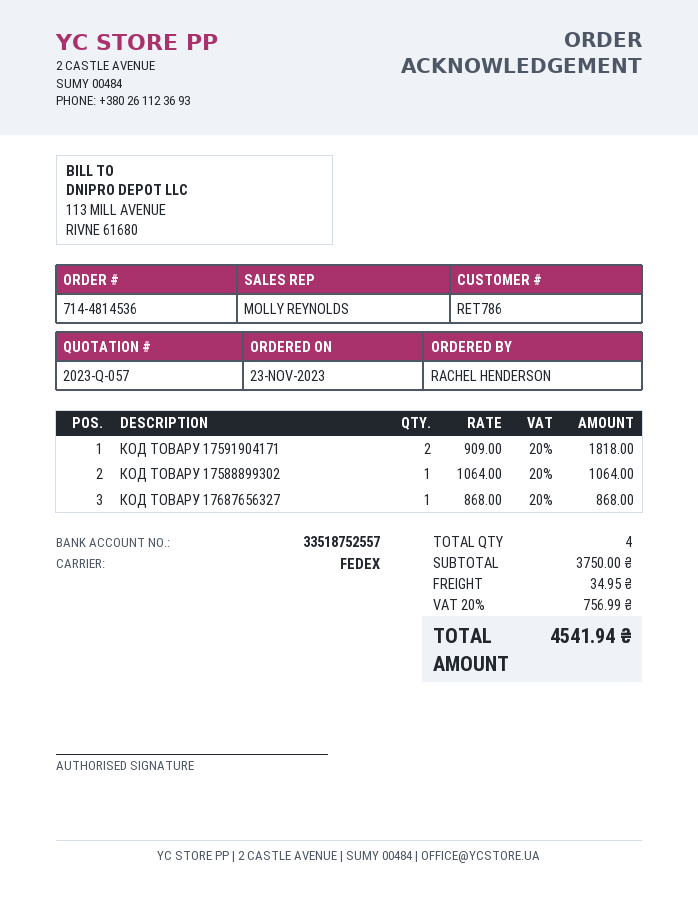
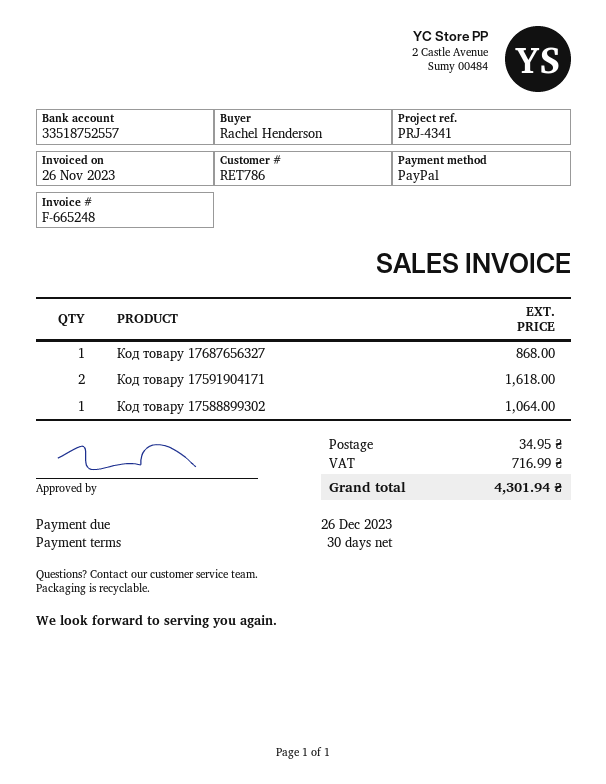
КОД ТОВАРУ 17591904171: 2 for 1818.00 -> 2 for 1618.00
tax: 756.99 -> 716.99
total: 4541.94 -> 4301.94

